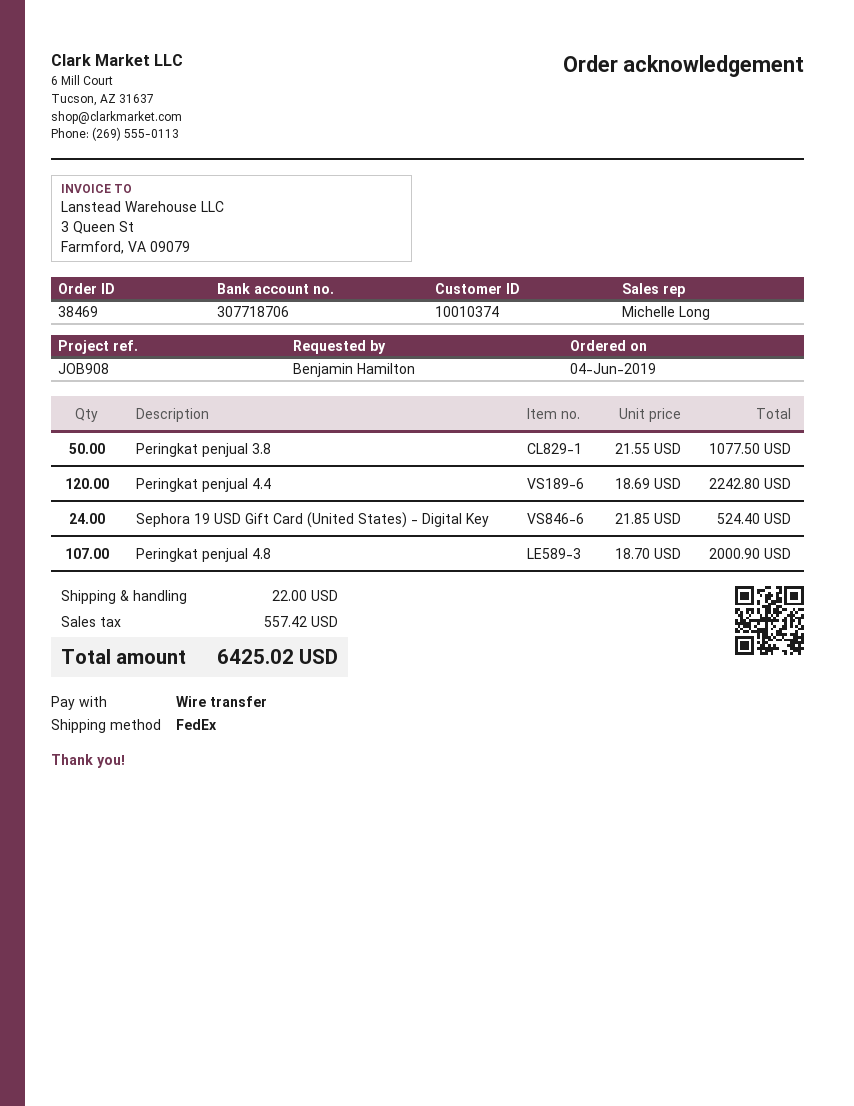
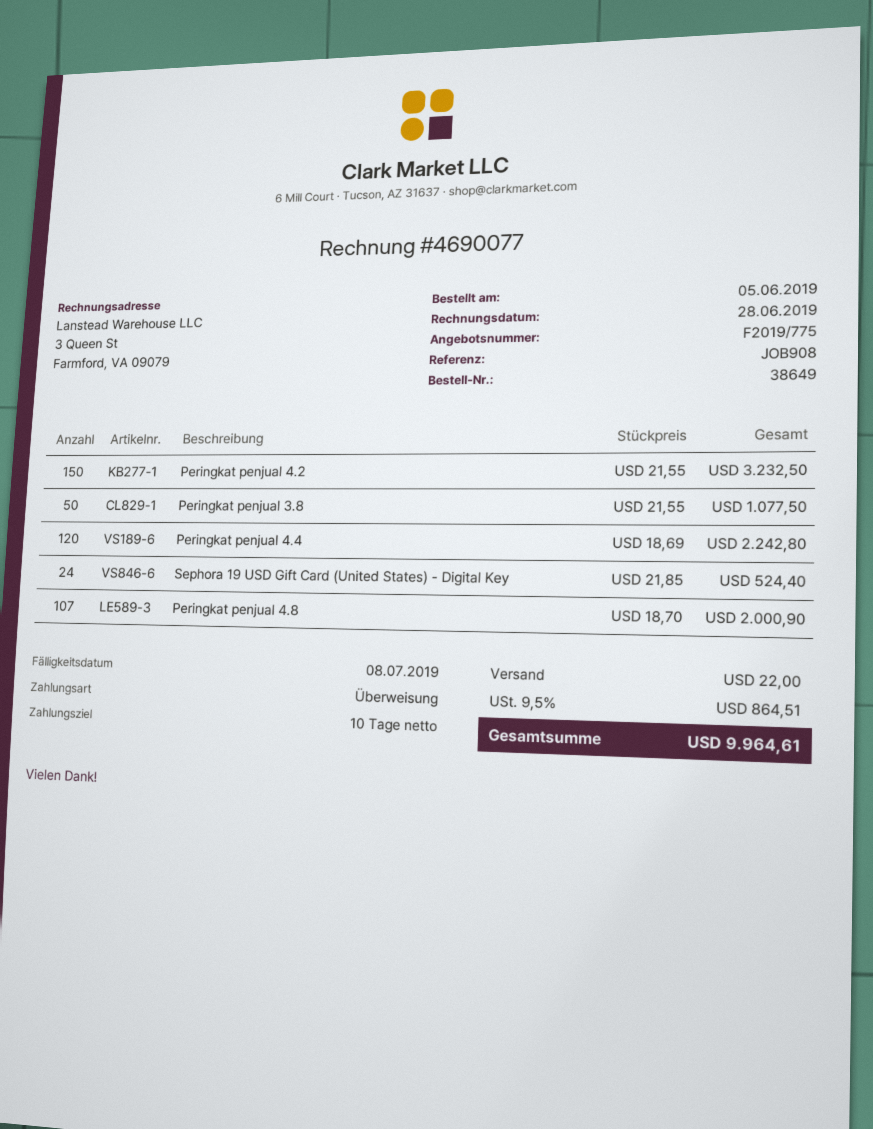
order number: 38469 -> 38649
order date: 2019-06-04 -> 2019-06-05
Peringkat penjual 4.2: none -> 150 x 21.55 = 3232.50
tax: 557.42 -> 864.51
total: 6425.02 -> 9964.61

